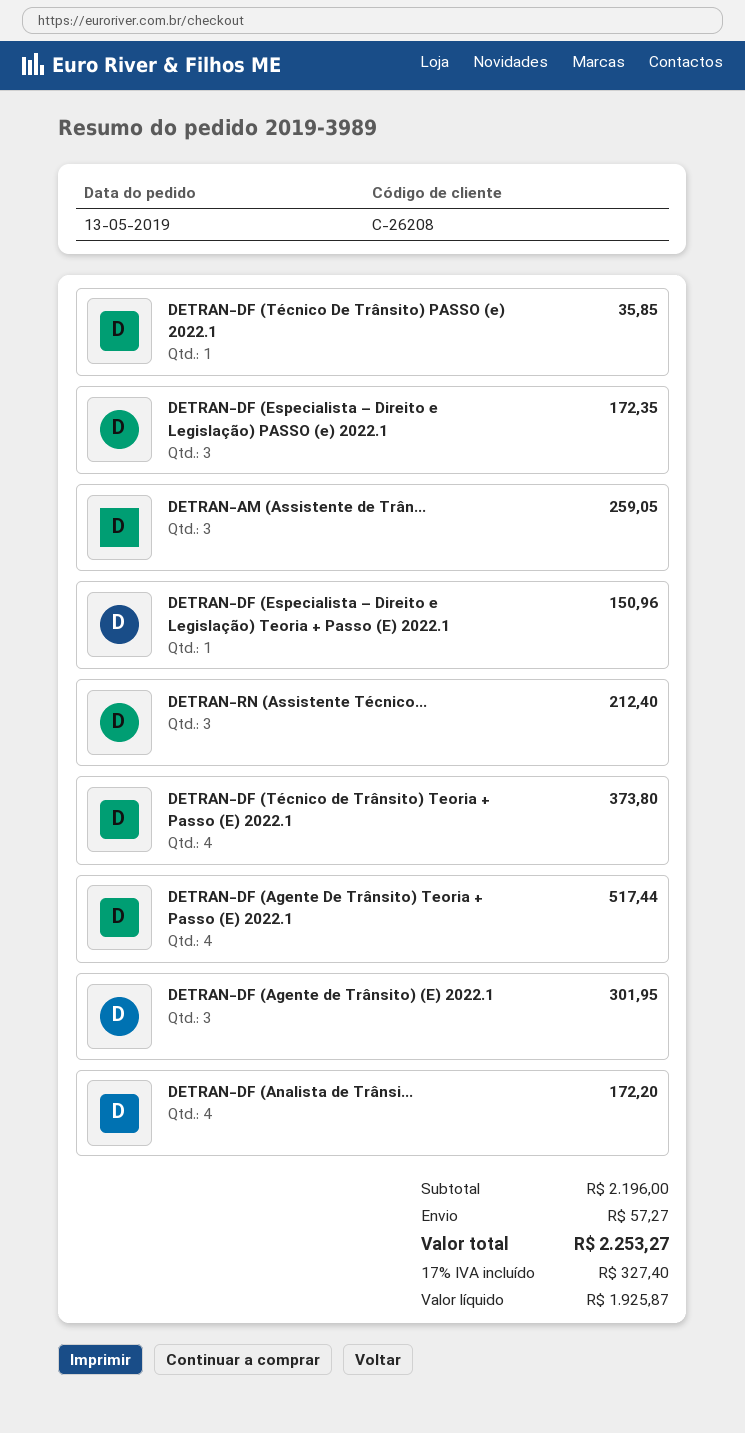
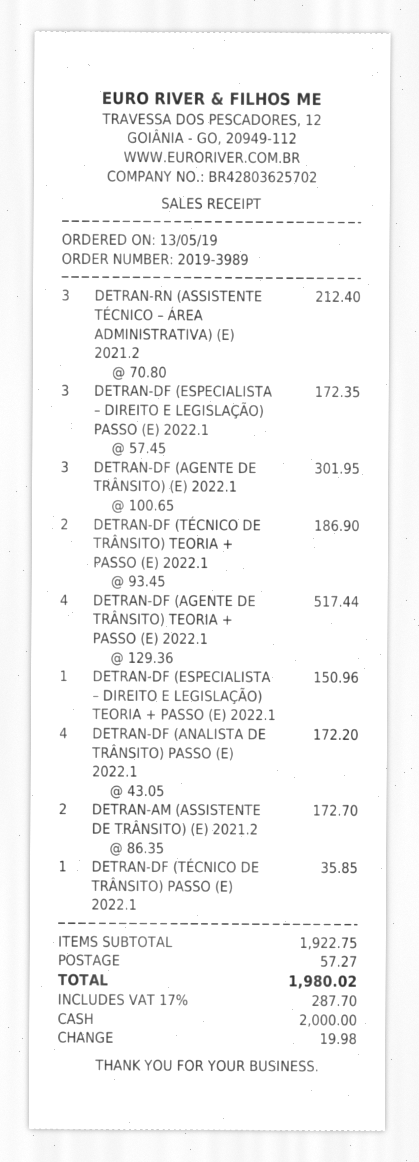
DETRAN-AM (Assistente de Trân...: 3 for 259.05 -> 2 for 172.70
DETRAN-DF (Técnico de Trânsito) Teoria + Passo (E) 2022.1: 4 for 373.80 -> 2 for 186.90
subtotal: 2196.00 -> 1922.75
tax: 17% = 327.40 -> 17% = 287.70
total: 2253.27 -> 1980.02

